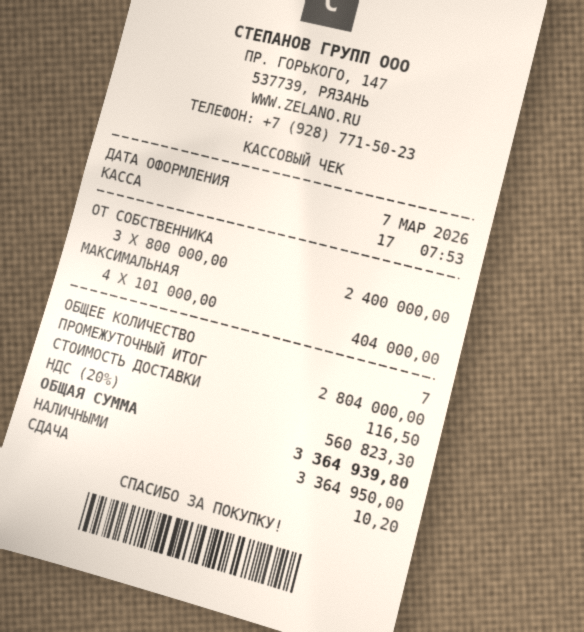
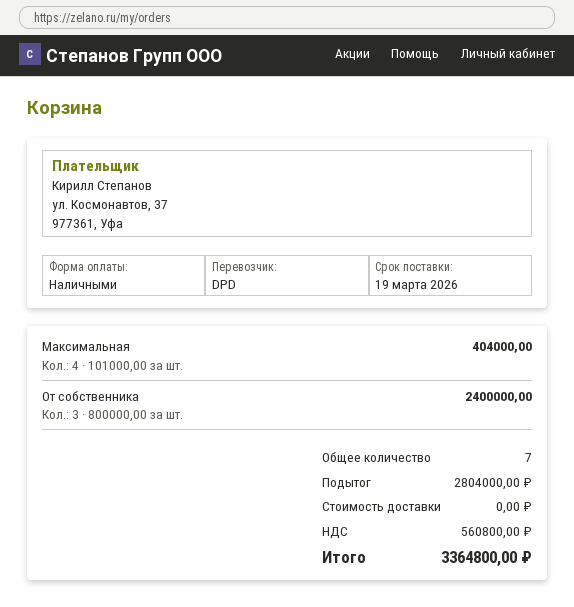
shipping: 116.50 -> 0.00
tax: 560823.30 -> 560800.00
total: 3364939.80 -> 3364800.00

